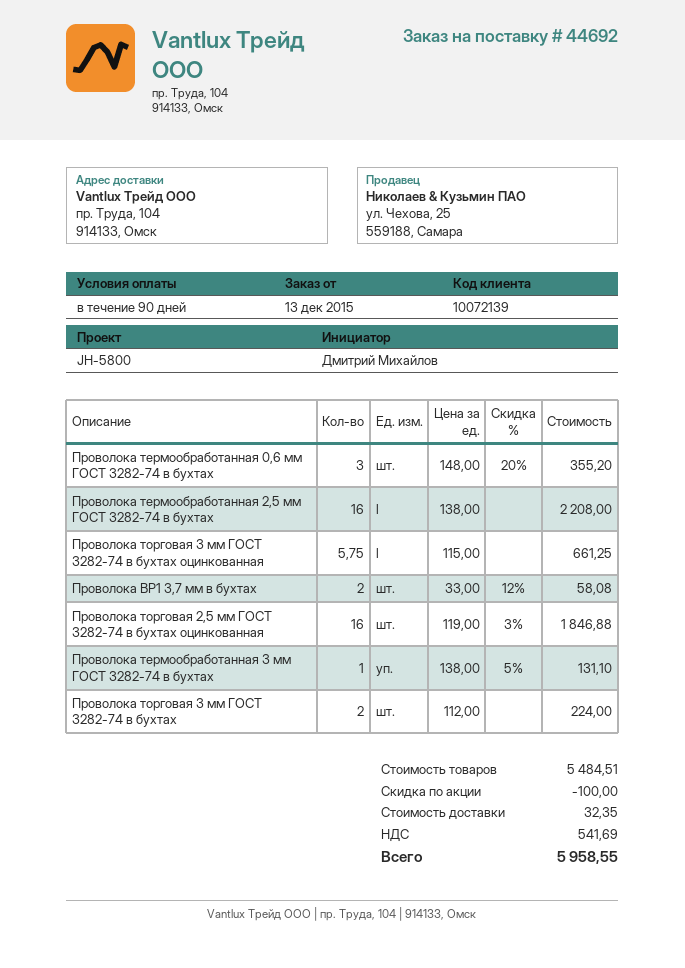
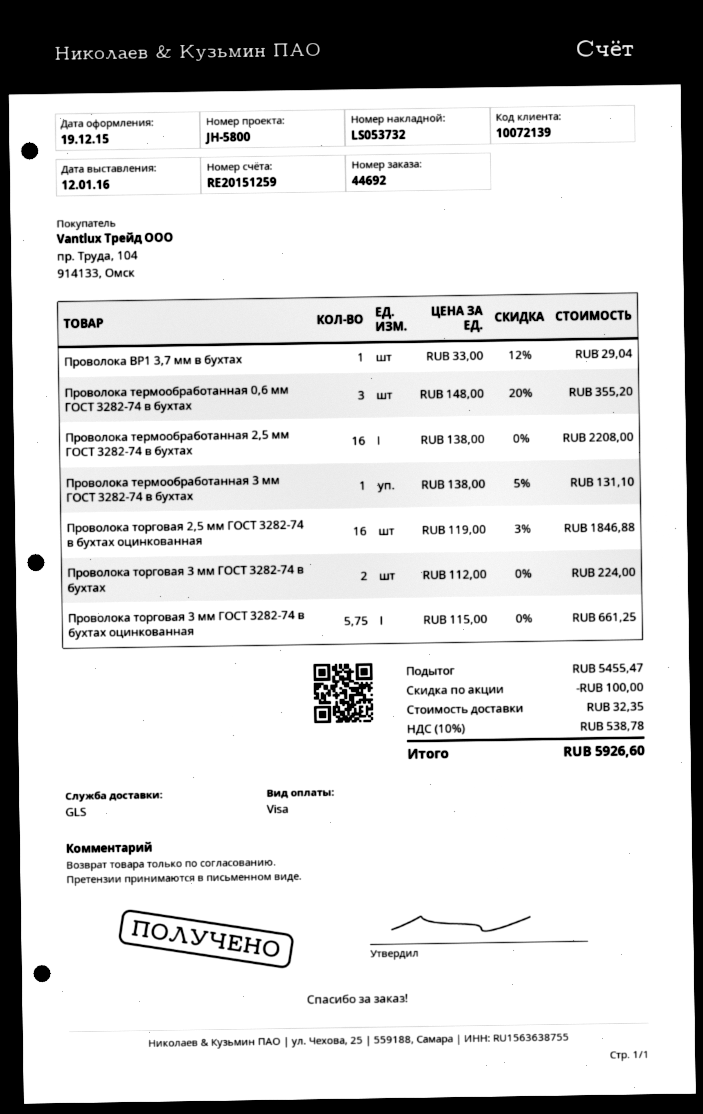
order date: 2015-12-13 -> 2015-12-19
Проволока ВР1 3,7 мм в бухтах: 2 x 33.00 - 12% = 58.08 -> 1 x 33.00 - 12% = 29.04
subtotal: 5484.51 -> 5455.47
tax: 541.69 -> 538.78
total: 5958.55 -> 5926.60

